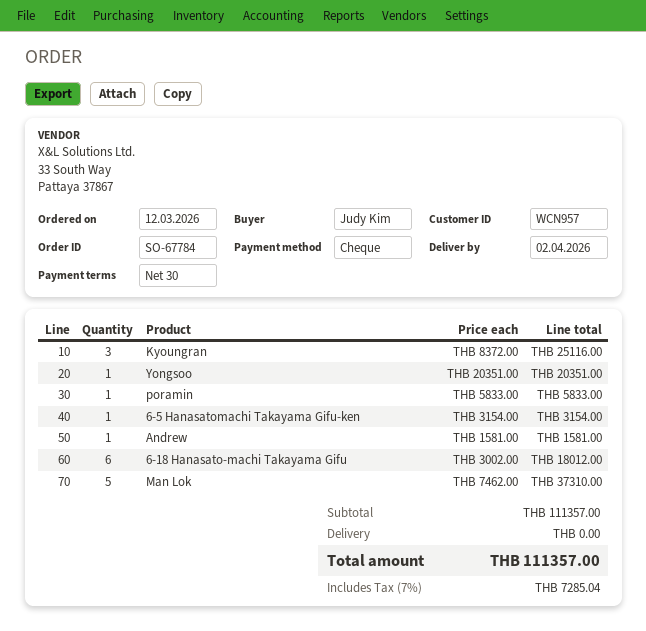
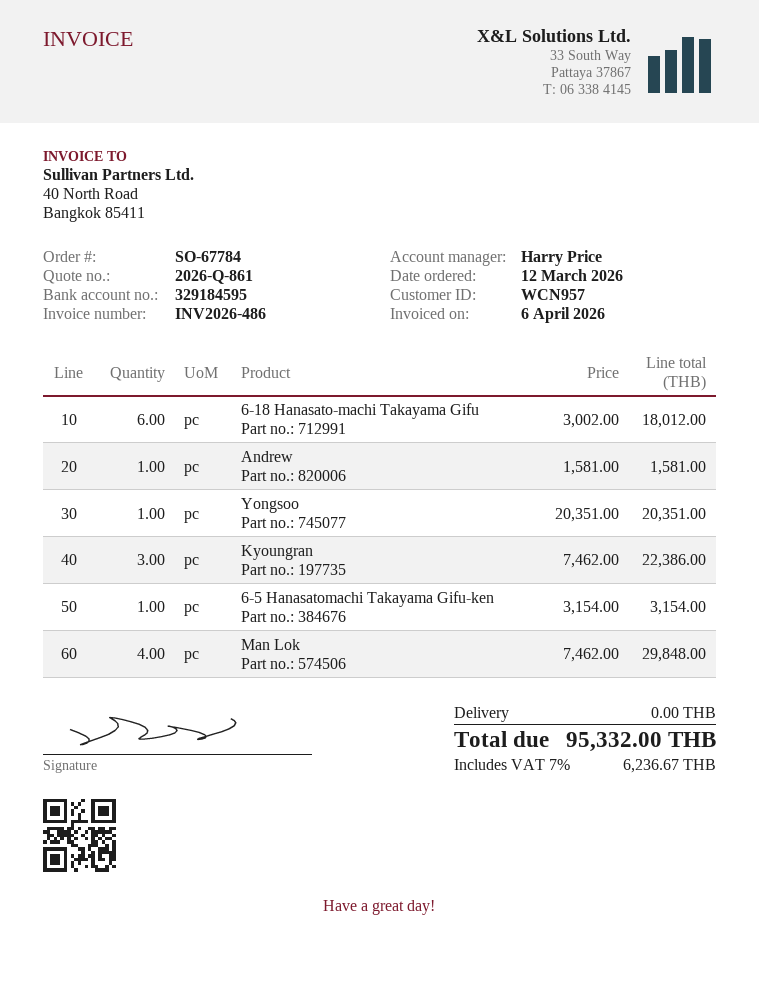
Kyoungran: 3 x 8372.00 = 25116.00 -> 3 x 7462.00 = 22386.00
poramin: 1 x 5833.00 = 5833.00 -> none
Man Lok: 5 x 7462.00 = 37310.00 -> 4 x 7462.00 = 29848.00
tax: 7% = 7285.04 -> 7% = 6236.67
total: 111357.00 -> 95332.00

